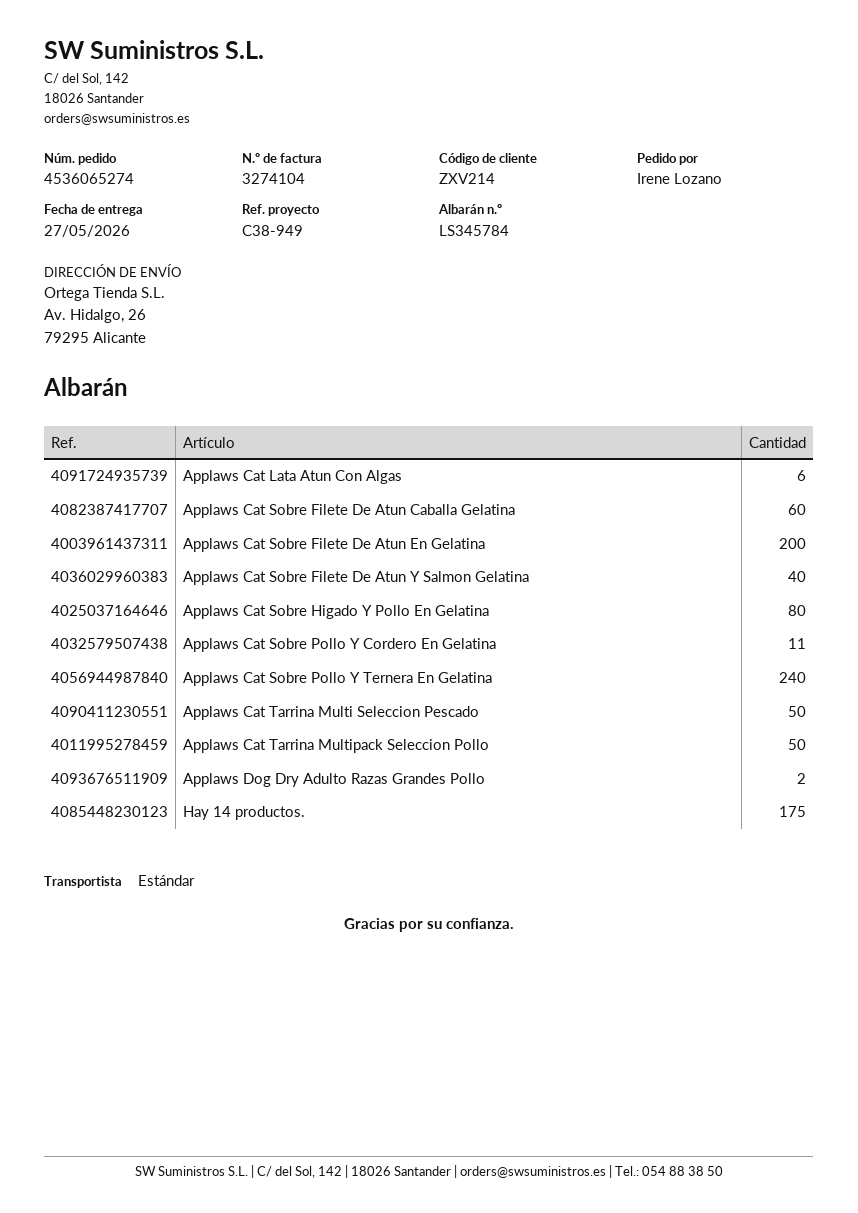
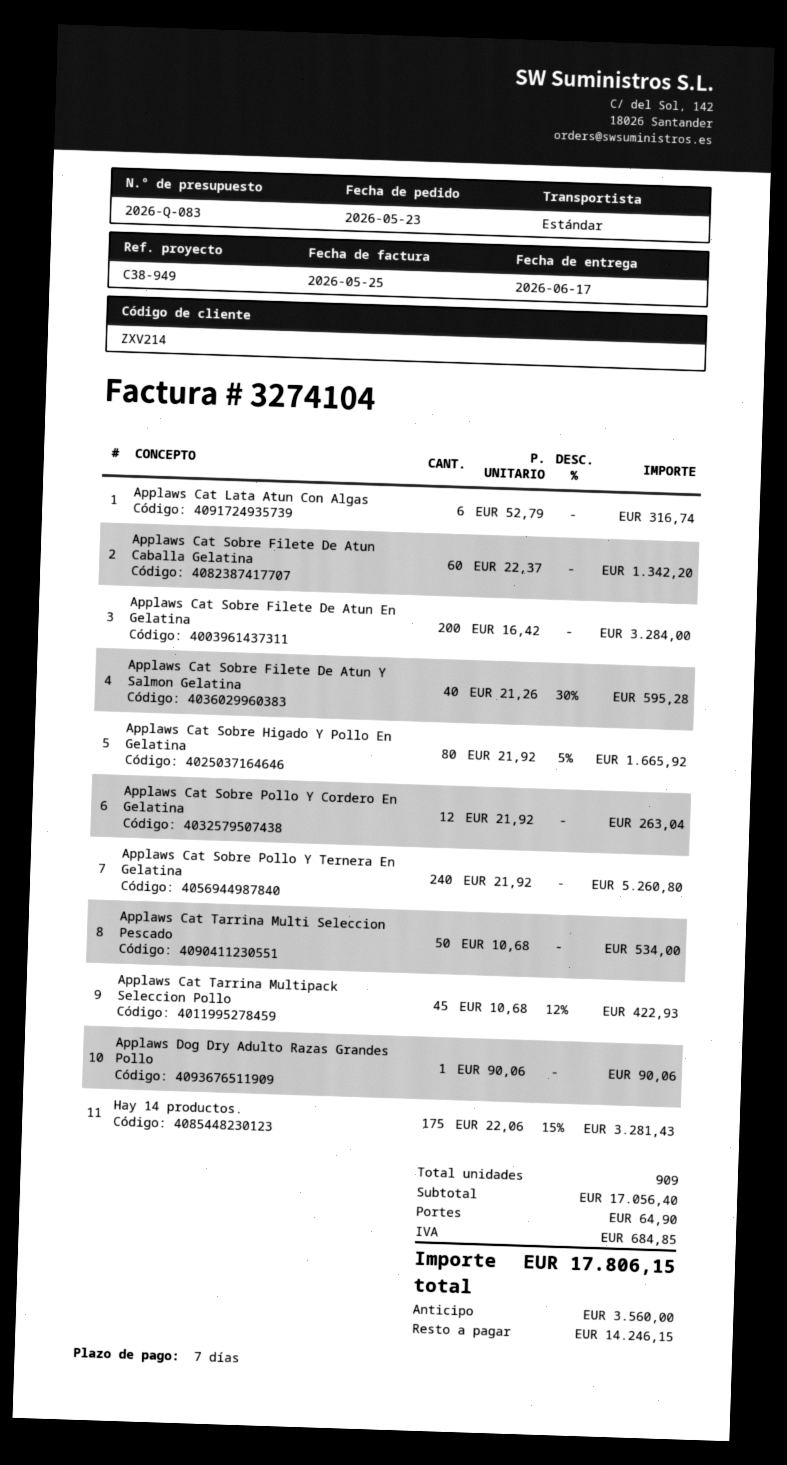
delivery date: 2026-05-27 -> 2026-06-17
Applaws Cat Sobre Pollo Y Cordero En Gelatina: 11 -> 12
Applaws Cat Tarrina Multipack Seleccion Pollo: 50 -> 45
Applaws Dog Dry Adulto Razas Grandes Pollo: 2 -> 1

